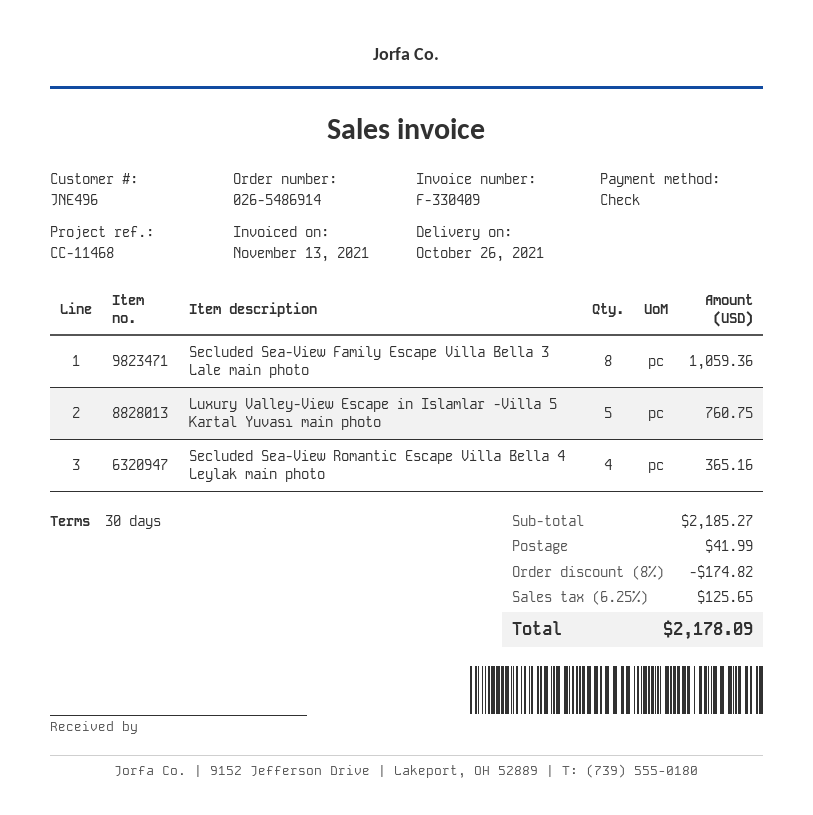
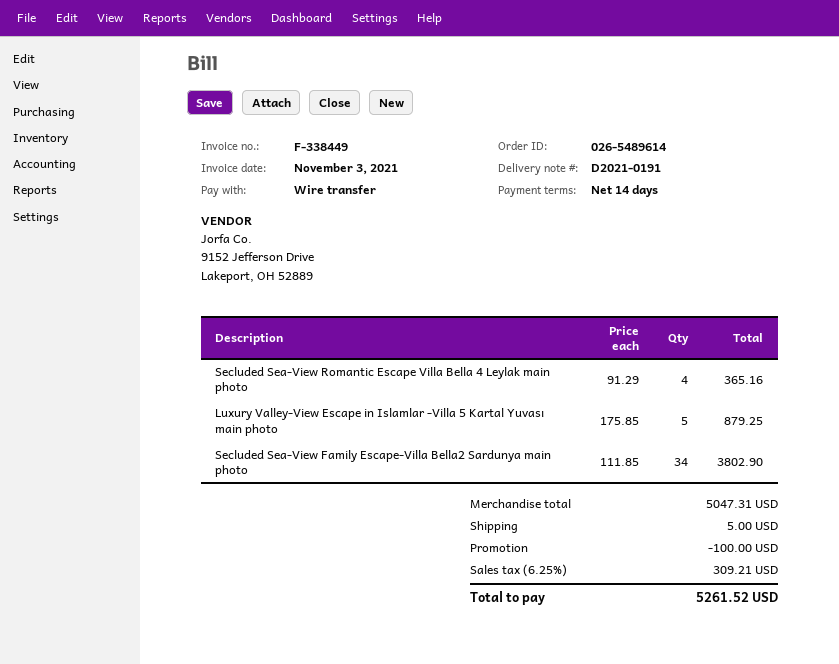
order number: 026-5486914 -> 026-5489614
invoice number: F-330409 -> F-338449
invoice date: 2021-11-13 -> 2021-11-03
payment terms: 30 days -> 14 days
payment method: cheque -> bank transfer
Secluded Sea-View Family Escape Villa Bella 3 Lale main photo: 8 for 1059.36 -> none
Luxury Valley-View Escape in Islamlar -Villa 5 Kartal Yuvası main photo: 5 for 760.75 -> 5 for 879.25
Secluded Sea-View Family Escape-Villa Bella2 Sardunya main photo: none -> 34 for 3802.90
subtotal: 2185.27 -> 5047.31
discount: 174.82 -> 100.00
shipping: 41.99 -> 5.00
tax: 6.25% = 125.65 -> 6.25% = 309.21
total: 2178.09 -> 5261.52

